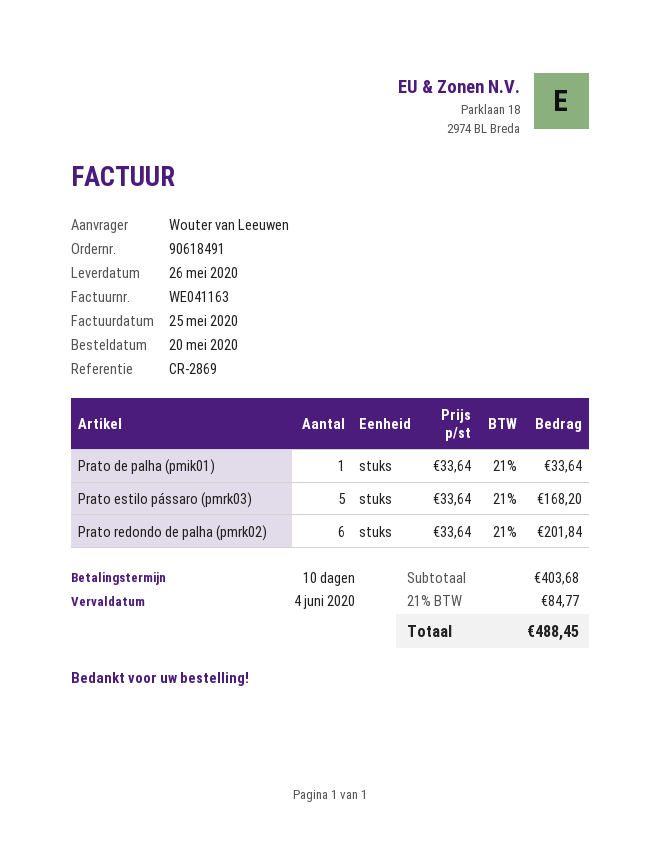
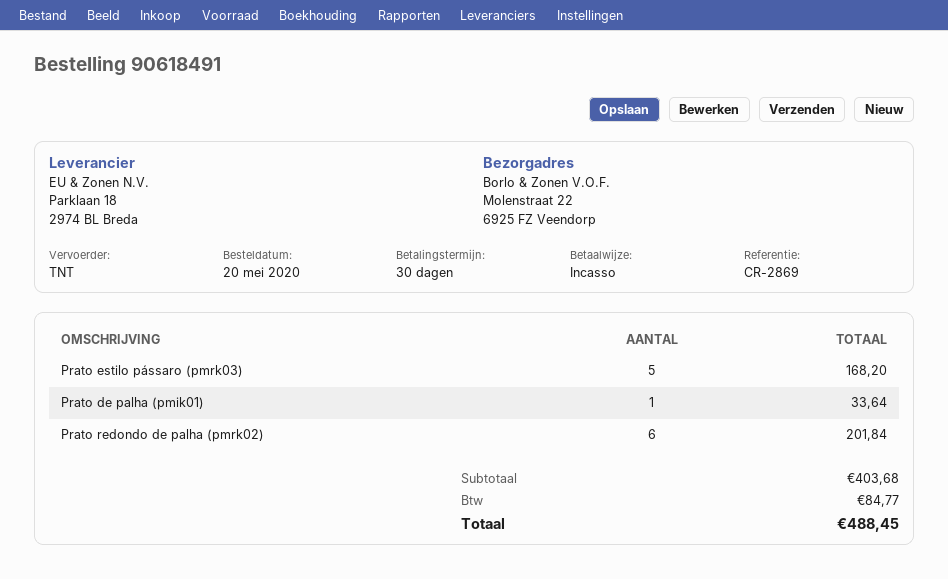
payment terms: 10 days -> 30 days

